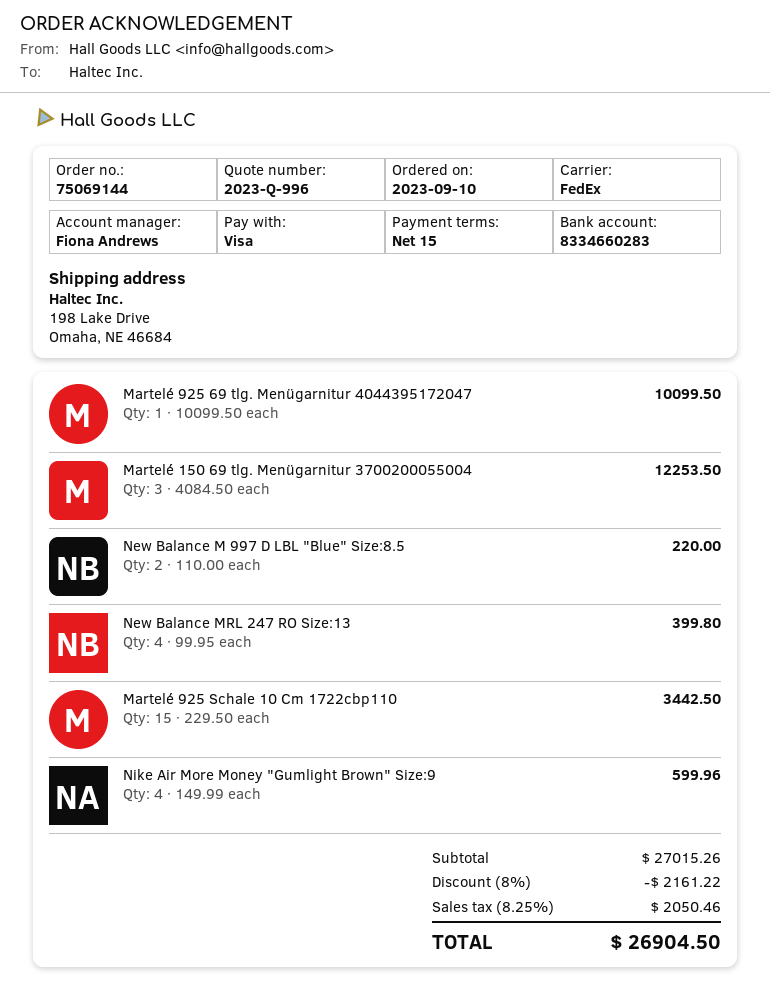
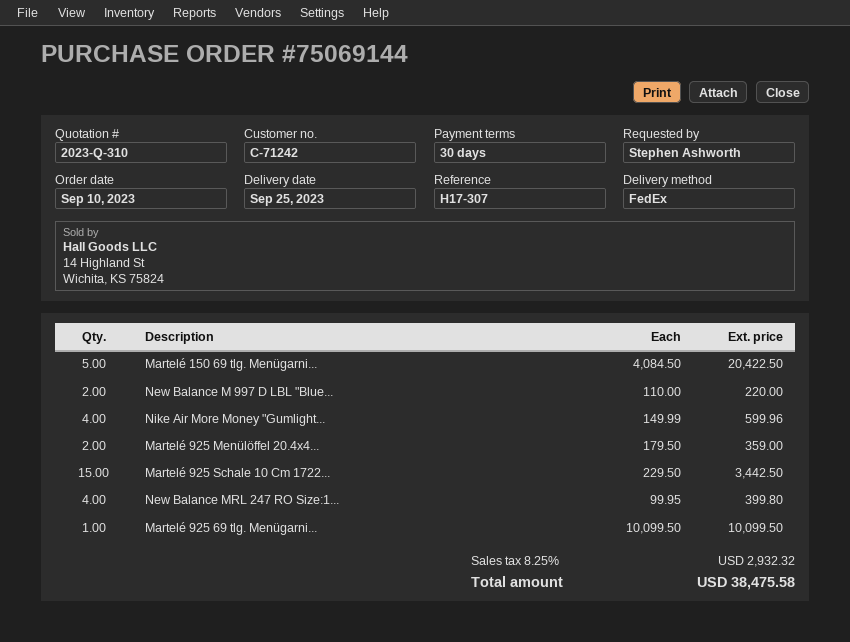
quote number: 2023-Q-996 -> 2023-Q-310
payment terms: 15 days -> 30 days
Martelé 150 69 tlg. Menügarnitur 3700200055004: 3 x 4084.50 = 12253.50 -> 5 x 4084.50 = 20422.50
Martelé 925 Menülöffel 20.4x4...: none -> 2 x 179.50 = 359.00
discount: 8% = 2161.22 -> none
tax: 8.25% = 2050.46 -> 8.25% = 2932.32
total: 26904.50 -> 38475.58

